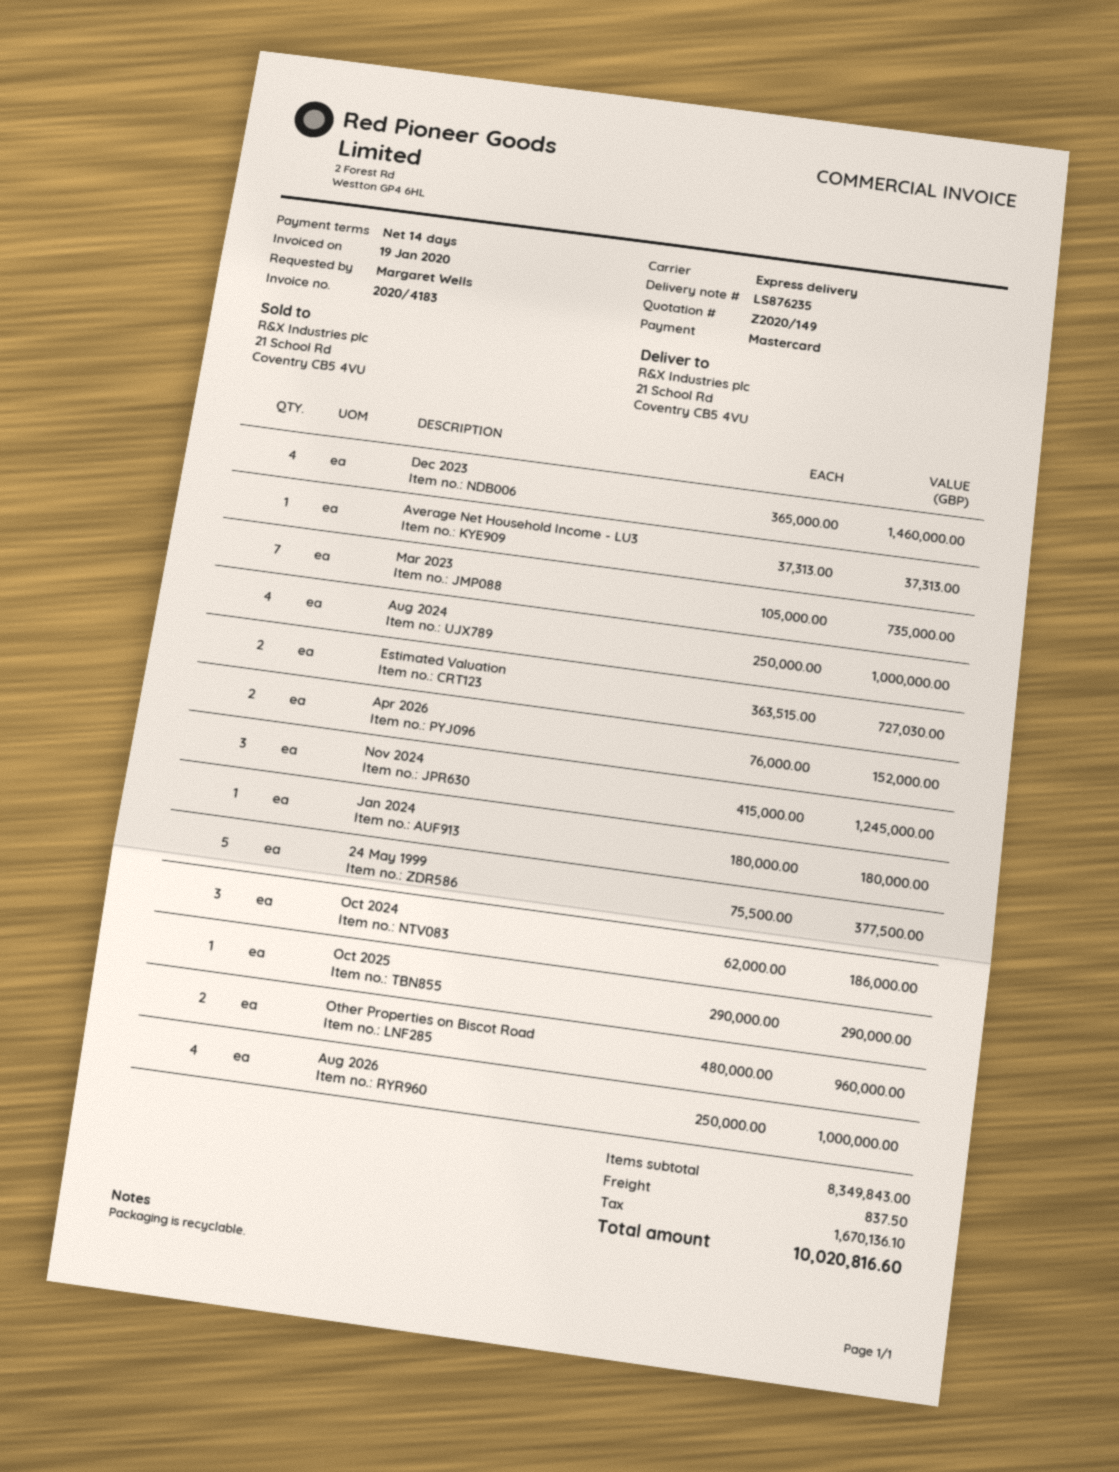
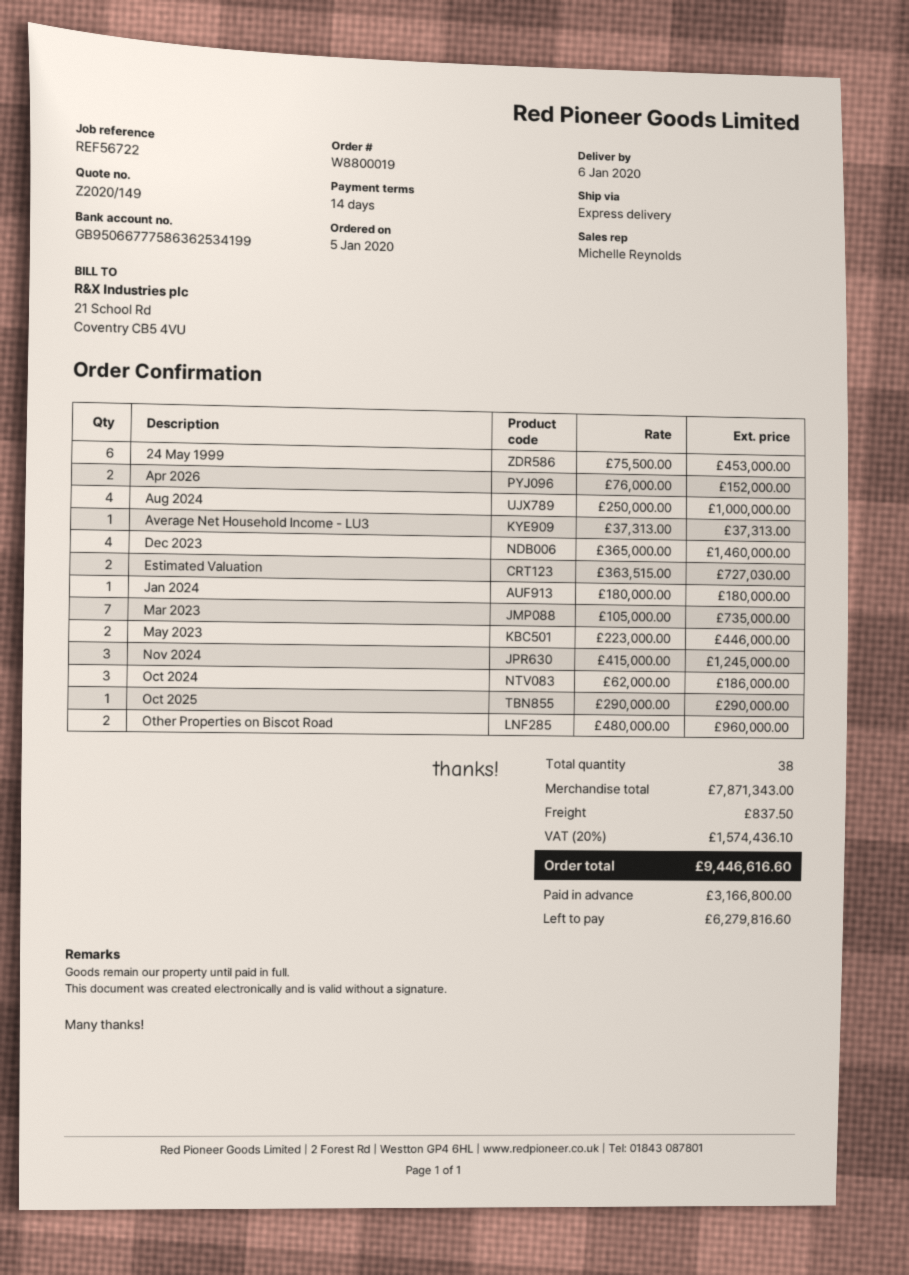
24 May 1999: 5 x 75500.00 = 377500.00 -> 6 x 75500.00 = 453000.00
Aug 2026: 4 x 250000.00 = 1000000.00 -> none
May 2023: none -> 2 x 223000.00 = 446000.00
subtotal: 8349843.00 -> 7871343.00
tax: 1670136.10 -> 1574436.10
total: 10020816.60 -> 9446616.60

